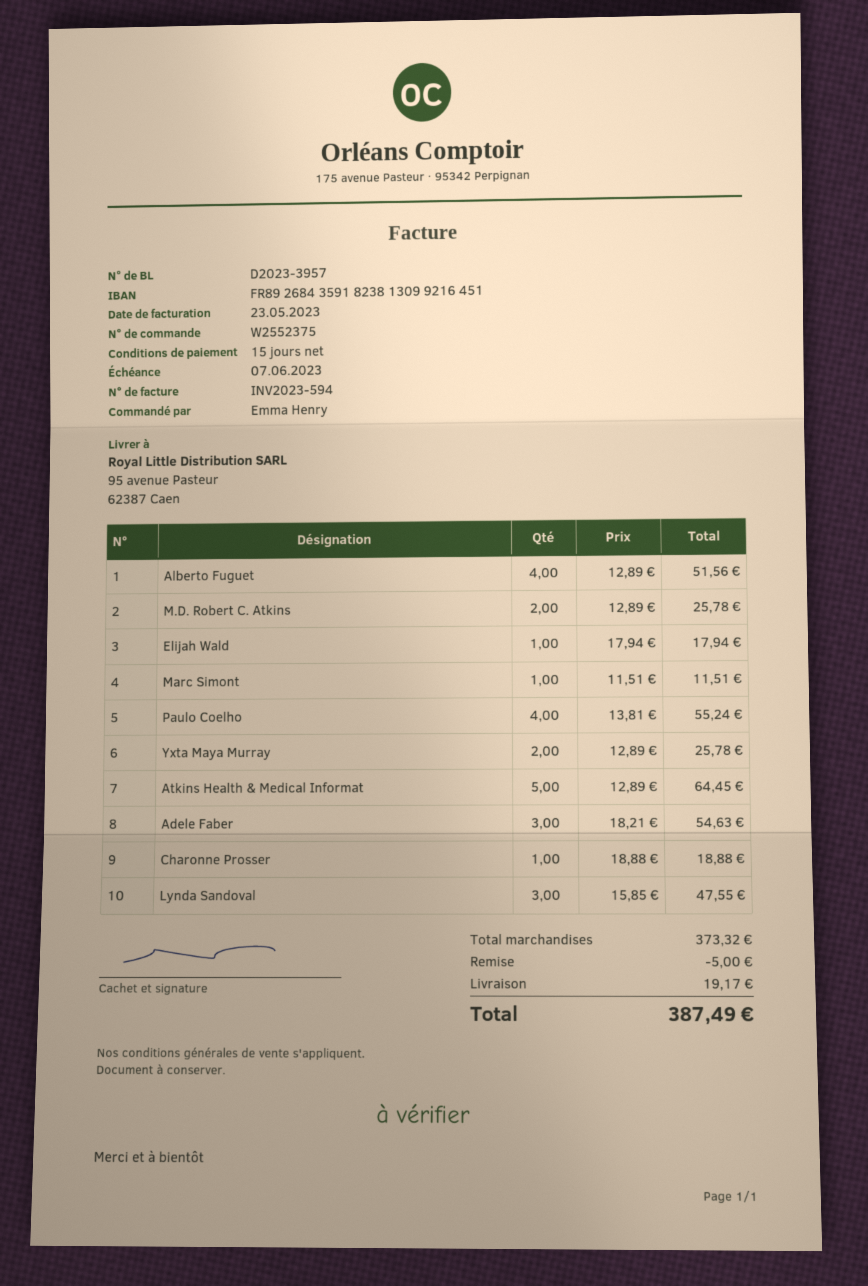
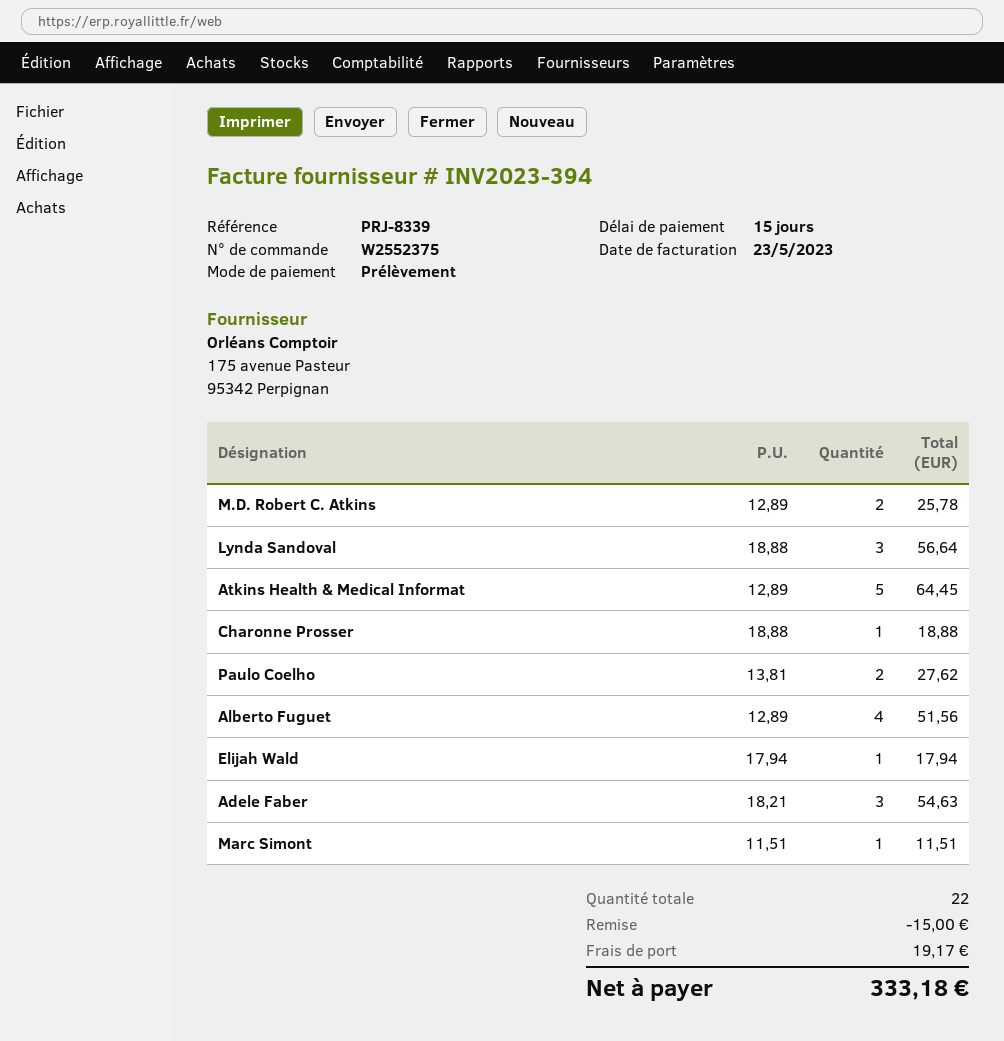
invoice number: INV2023-594 -> INV2023-394
Paulo Coelho: 4 x 13.81 = 55.24 -> 2 x 13.81 = 27.62
Yxta Maya Murray: 2 x 12.89 = 25.78 -> none
Lynda Sandoval: 3 x 15.85 = 47.55 -> 3 x 18.88 = 56.64
discount: 5.00 -> 15.00
total: 387.49 -> 333.18

